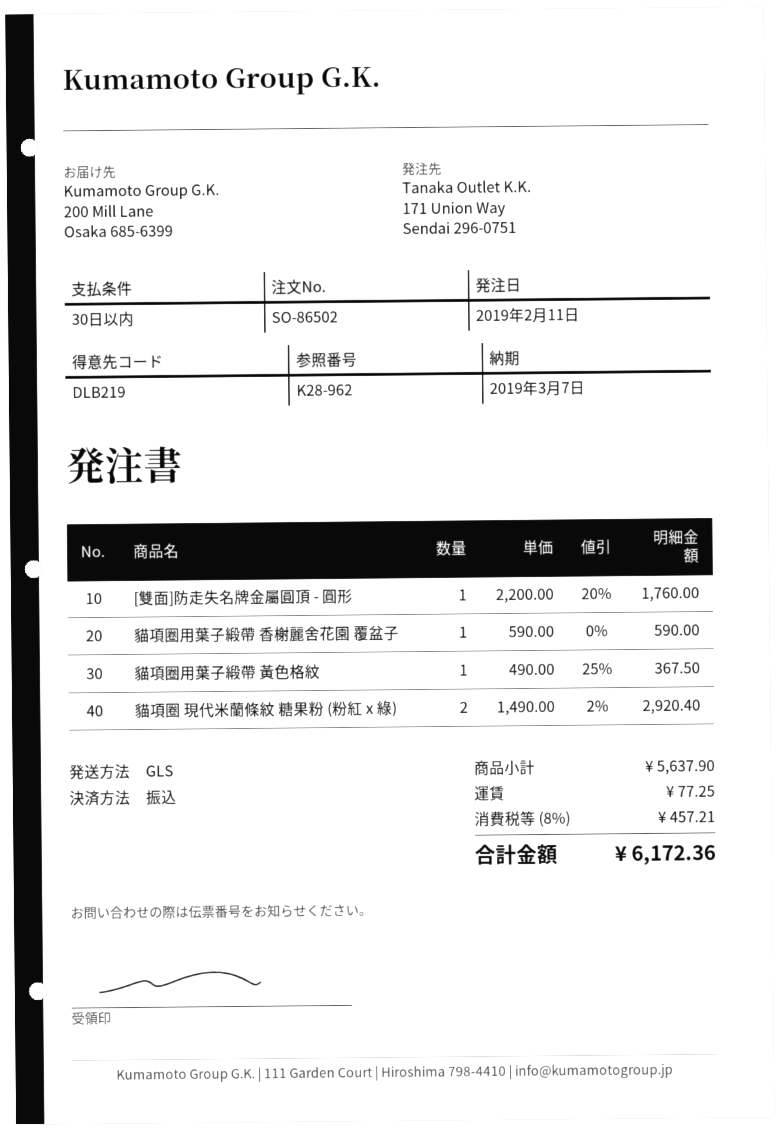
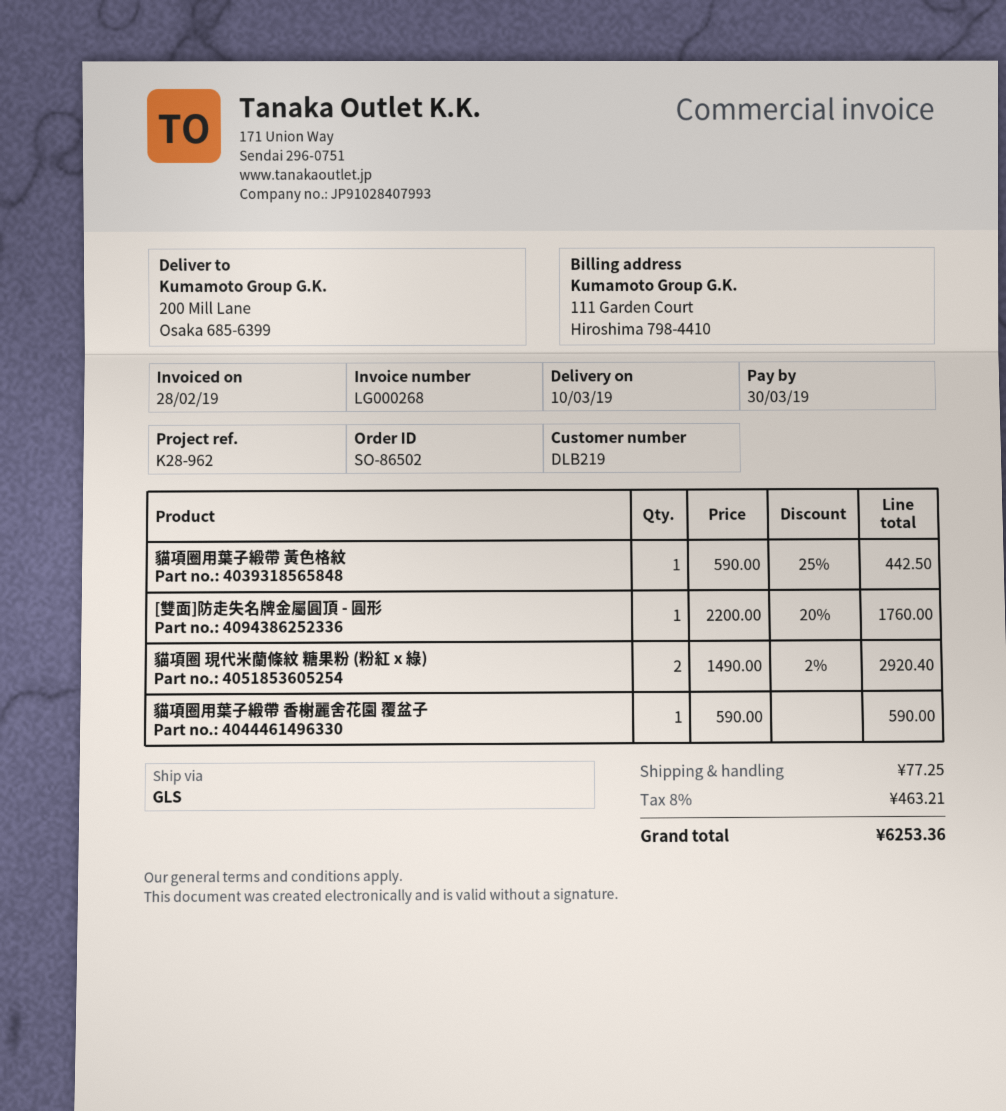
delivery date: 2019-03-07 -> 2019-03-10
貓項圈用葉子緞帶 黃色格紋: 1 x 490.00 - 25% = 367.50 -> 1 x 590.00 - 25% = 442.50
tax: 8% = 457.21 -> 8% = 463.21
total: 6172.36 -> 6253.36

